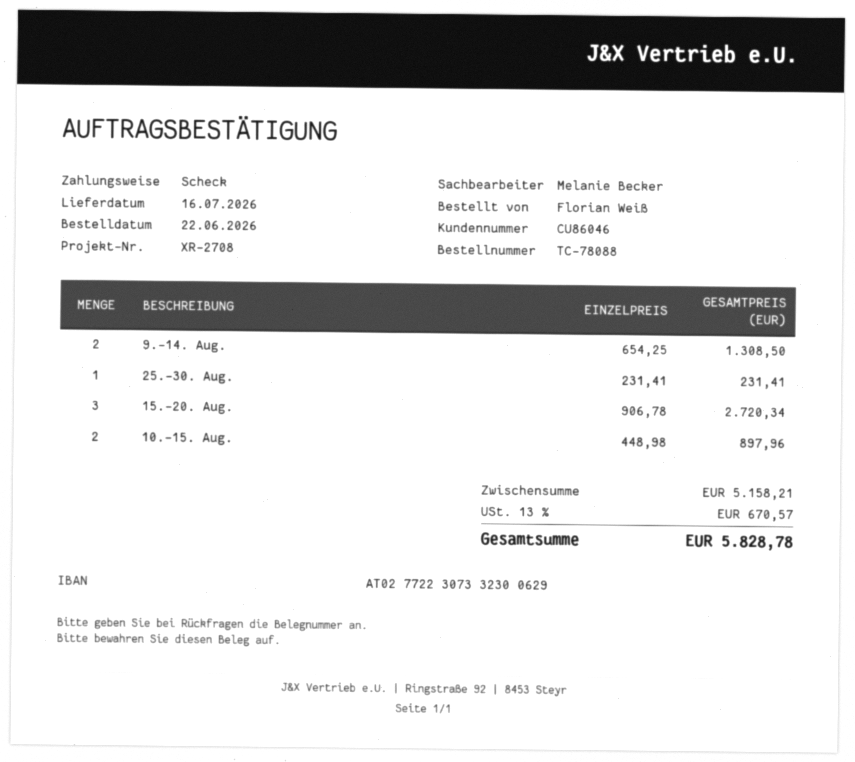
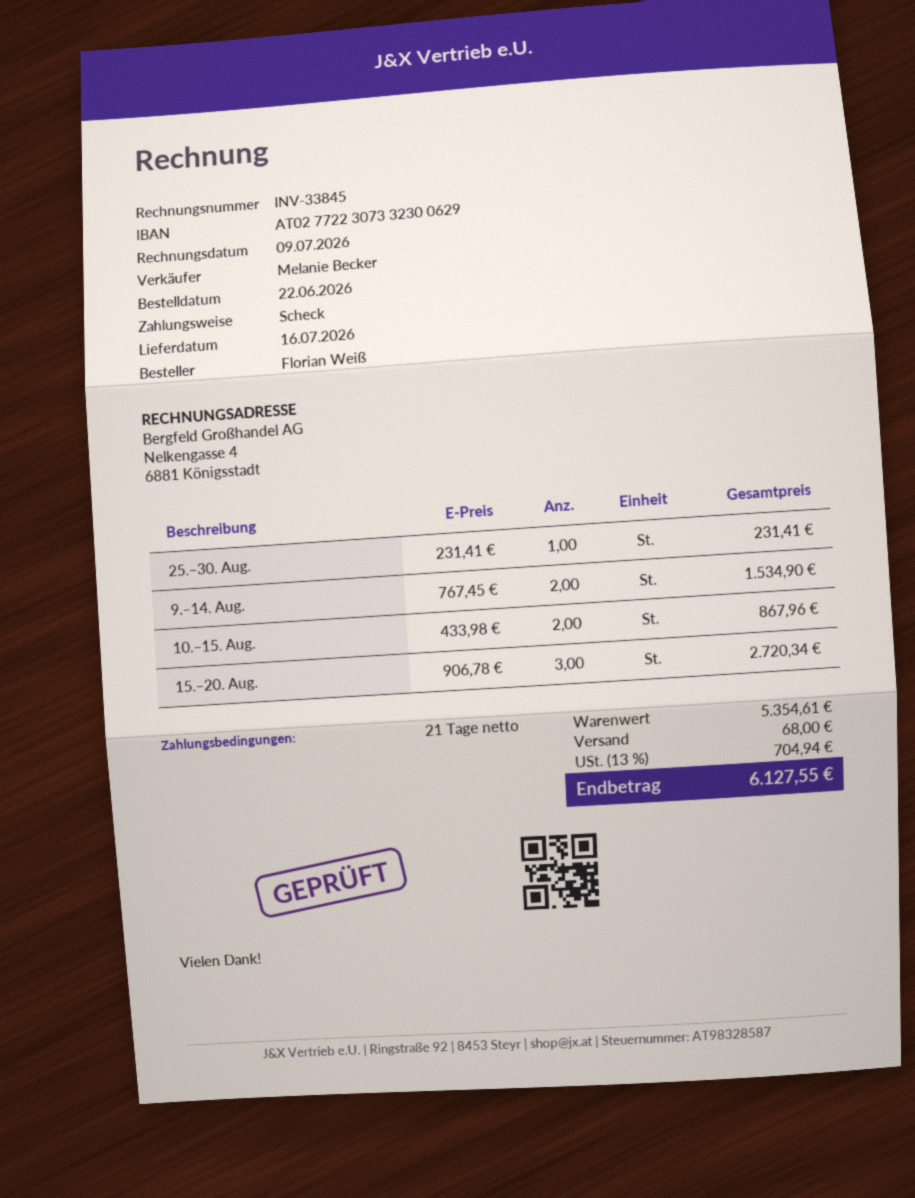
9.–14. Aug.: 2 x 654.25 = 1308.50 -> 2 x 767.45 = 1534.90
10.–15. Aug.: 2 x 448.98 = 897.96 -> 2 x 433.98 = 867.96
subtotal: 5158.21 -> 5354.61
shipping: none -> 68.00
tax: 13% = 670.57 -> 13% = 704.94
total: 5828.78 -> 6127.55

